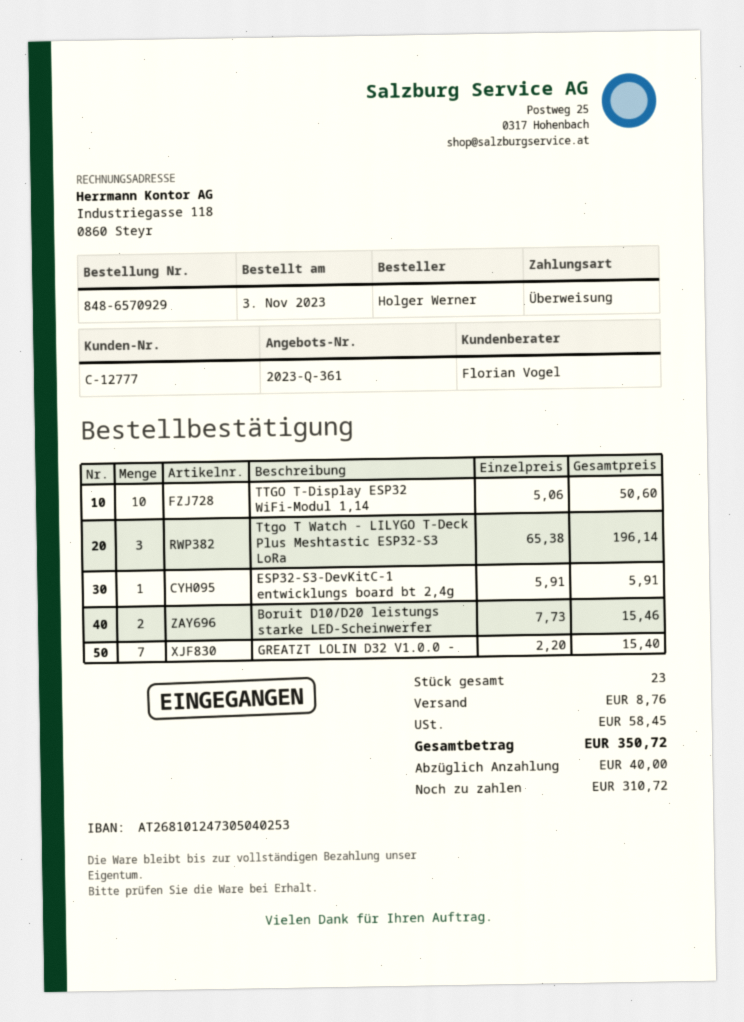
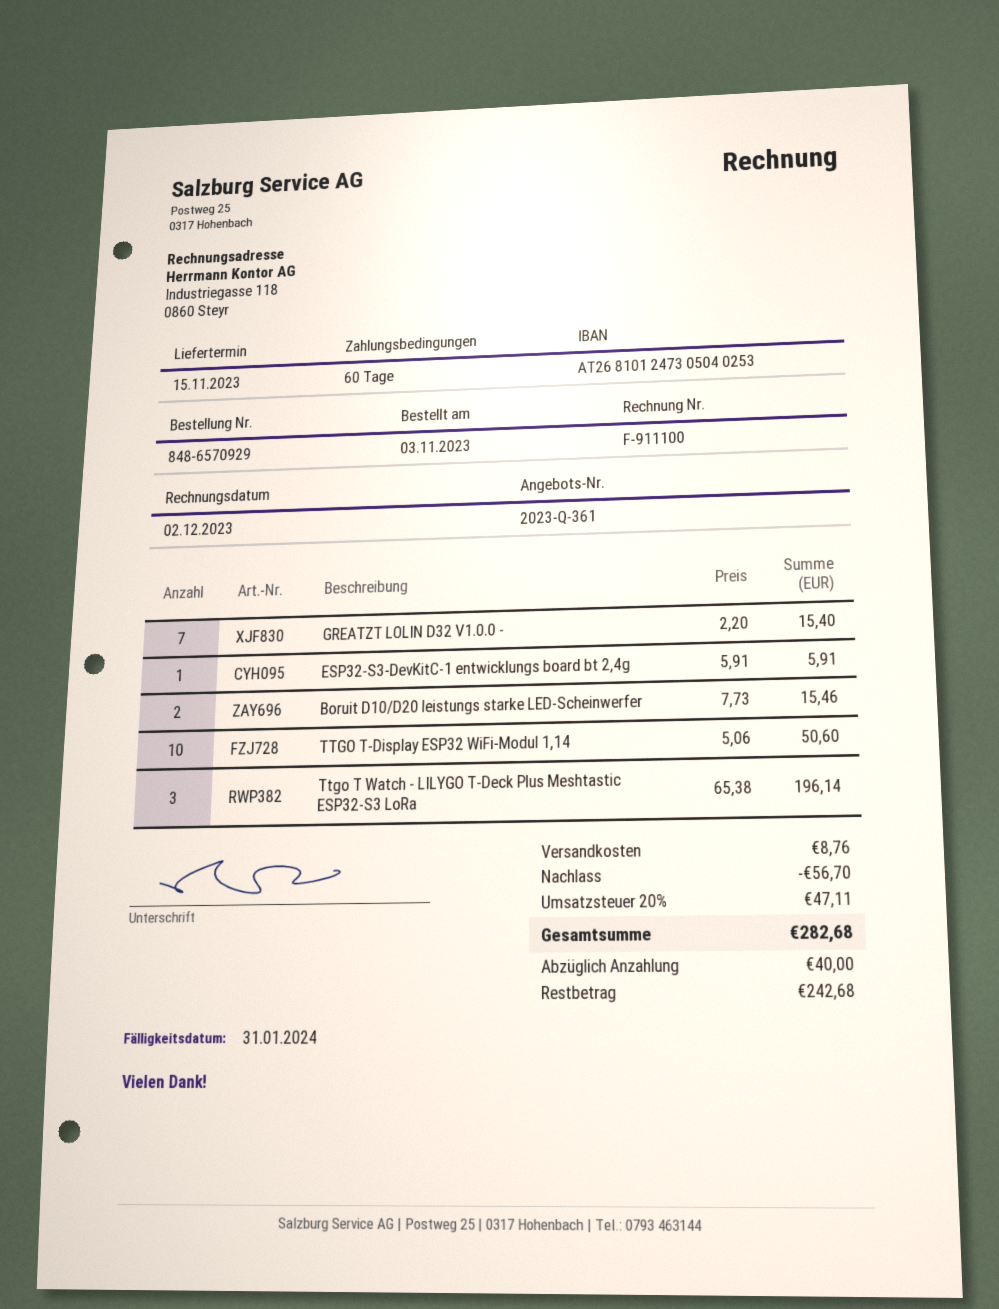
discount: none -> 56.70
tax: 58.45 -> 47.11
total: 350.72 -> 282.68
balance: 310.72 -> 242.68

